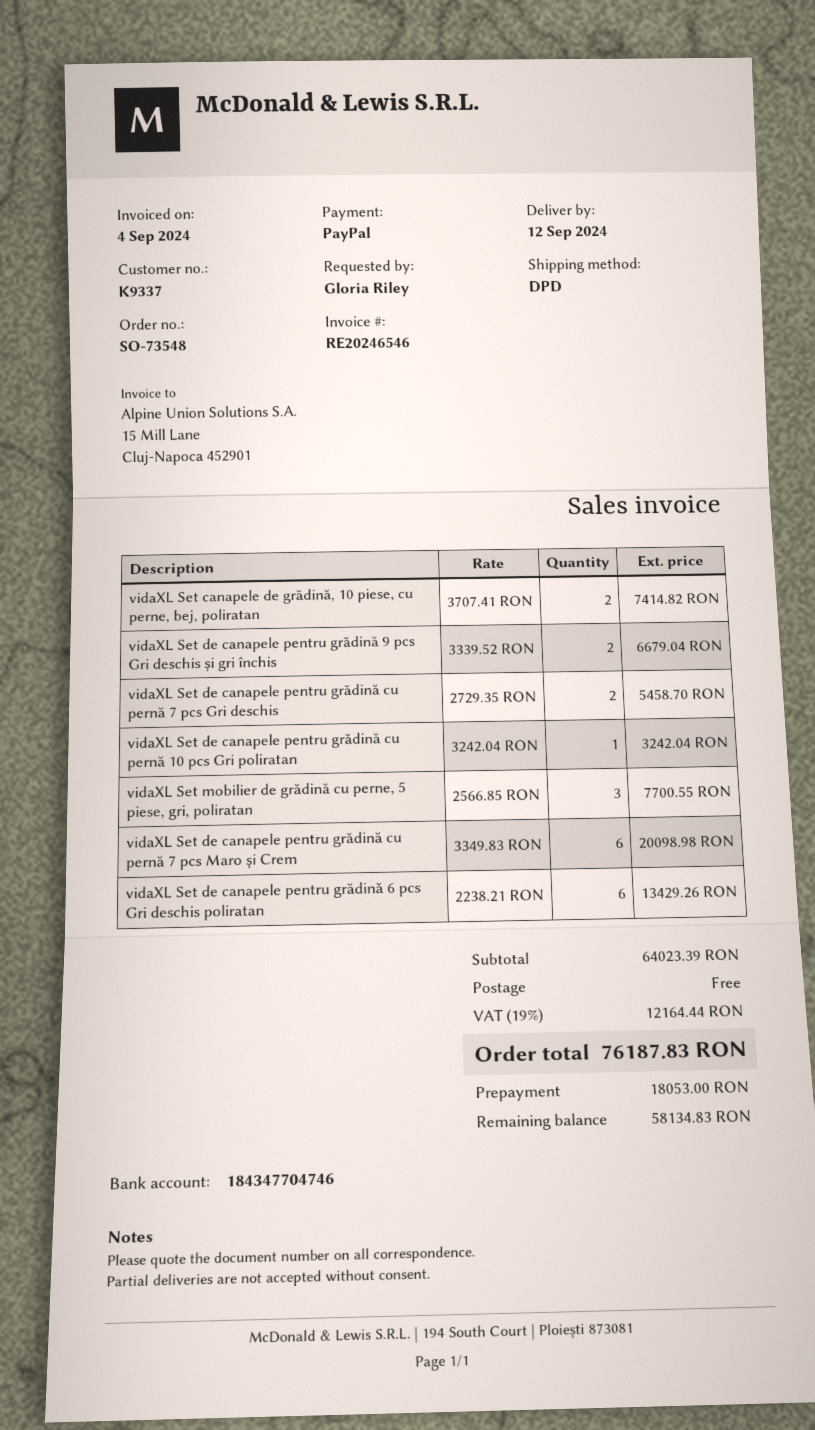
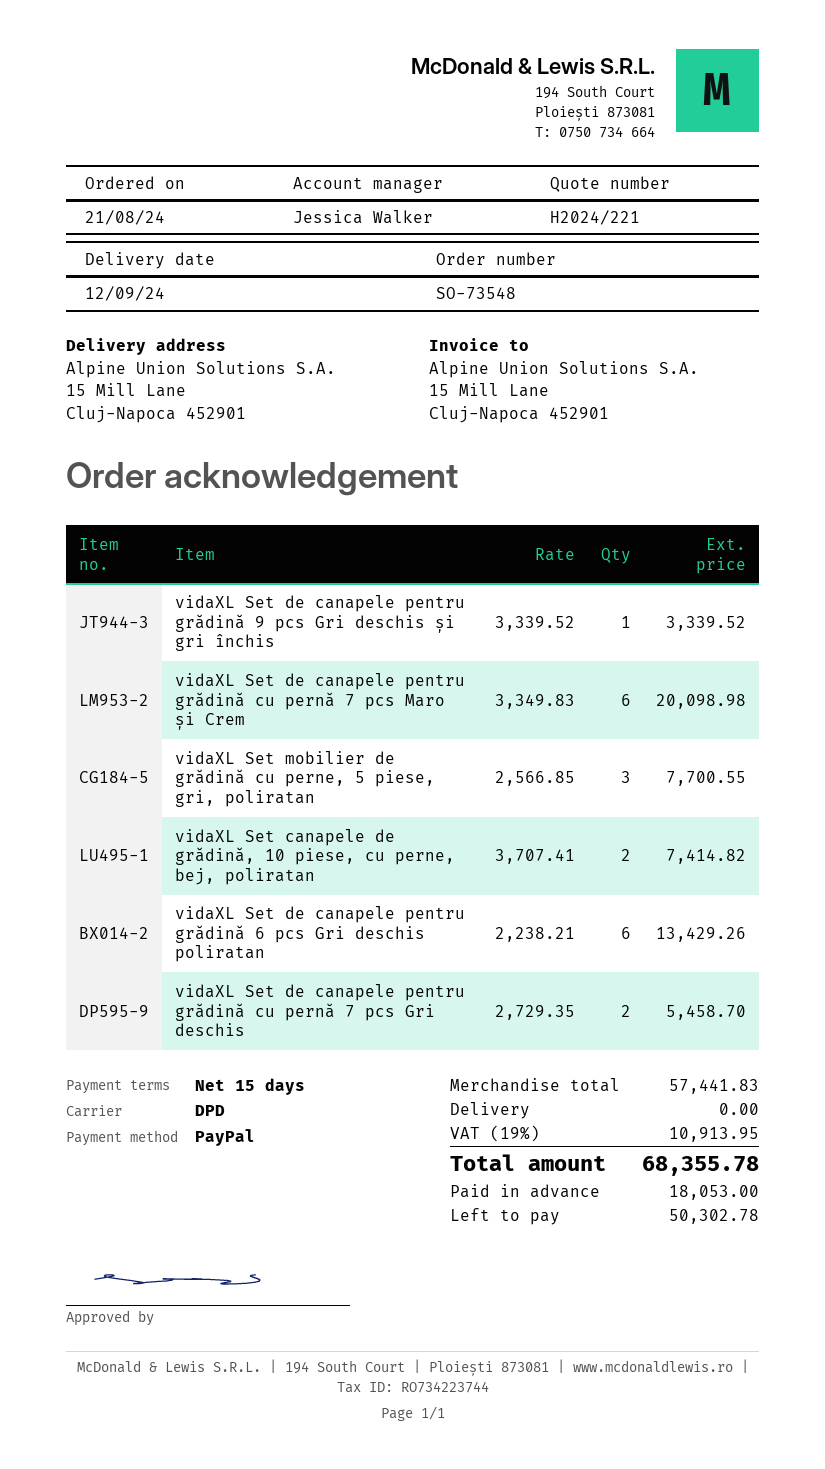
vidaXL Set de canapele pentru grădină 9 pcs Gri deschis și gri închis: 2 x 3339.52 = 6679.04 -> 1 x 3339.52 = 3339.52
vidaXL Set de canapele pentru grădină cu pernă 10 pcs Gri poliratan: 1 x 3242.04 = 3242.04 -> none
subtotal: 64023.39 -> 57441.83
tax: 19% = 12164.44 -> 19% = 10913.95
total: 76187.83 -> 68355.78
balance: 58134.83 -> 50302.78

